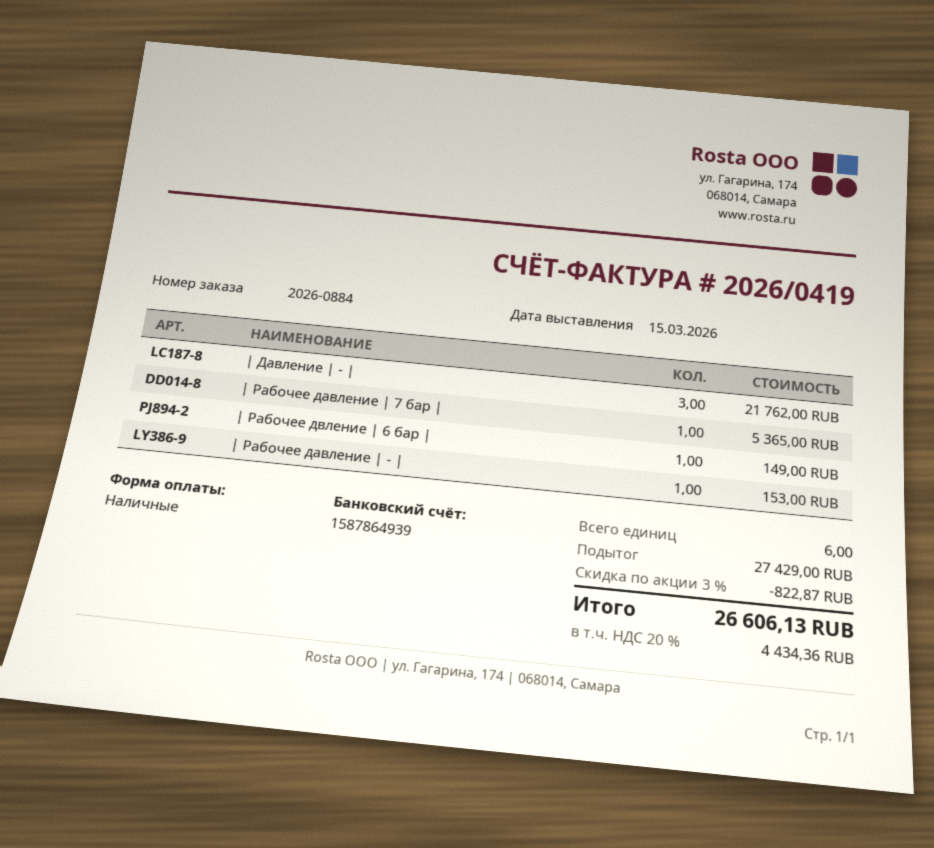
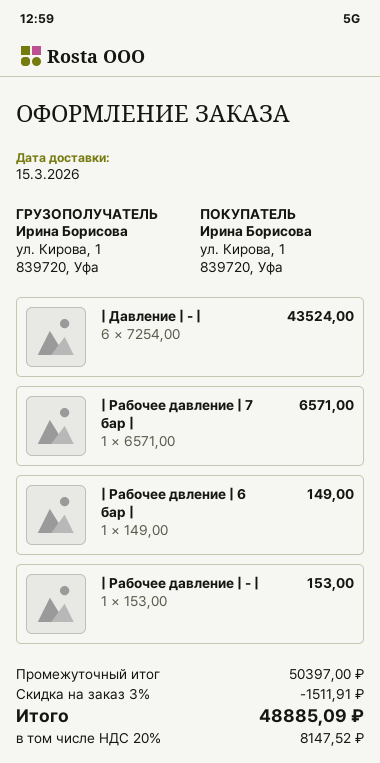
| Давление | - |: 3 for 21762.00 -> 6 for 43524.00
| Рабочее давление | 7 бар |: 1 for 5365.00 -> 1 for 6571.00
subtotal: 27429.00 -> 50397.00
discount: 3% = 822.87 -> 3% = 1511.91
tax: 20% = 4434.36 -> 20% = 8147.52
total: 26606.13 -> 48885.09

